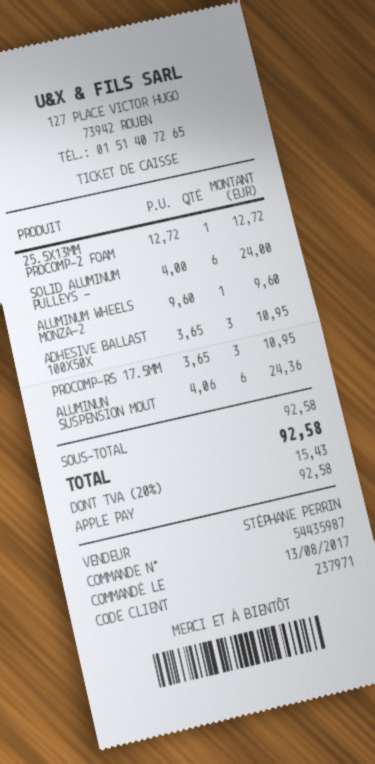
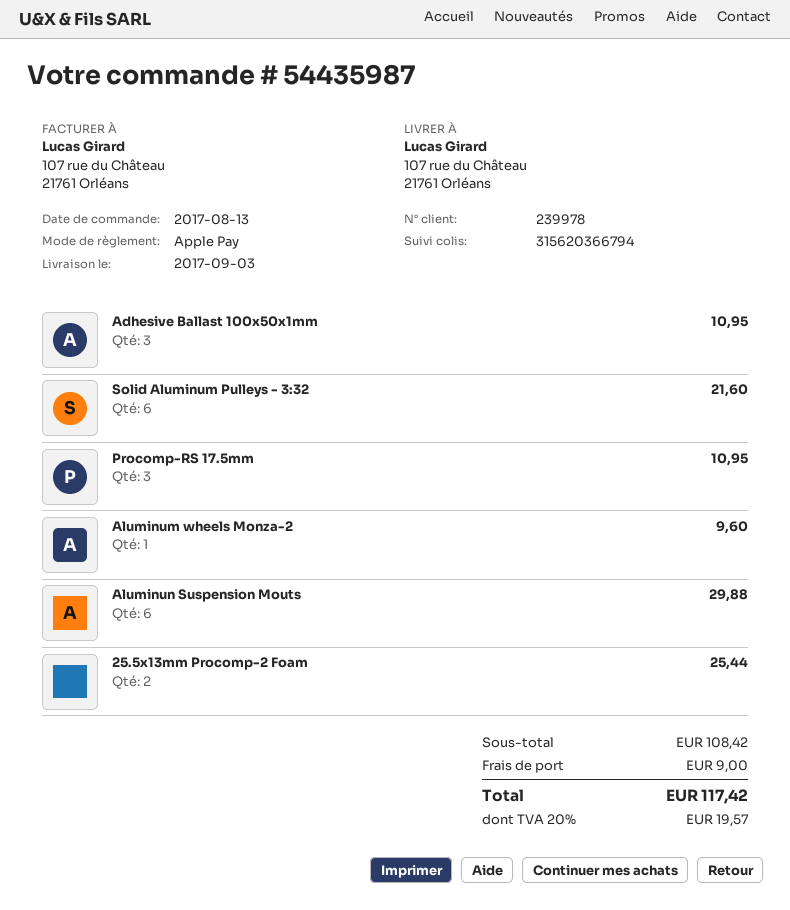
customer number: 237971 -> 239978
25.5X13MM PROCOMP-2 FOAM: 1 for 12.72 -> 2 for 25.44
SOLID ALUMINUM PULLEYS -: 6 for 24.00 -> 6 for 21.60
ALUMINUN SUSPENSION MOUT: 6 for 24.36 -> 6 for 29.88
subtotal: 92.58 -> 108.42
shipping: none -> 9.00
tax: 20% = 15.43 -> 20% = 19.57
total: 92.58 -> 117.42

